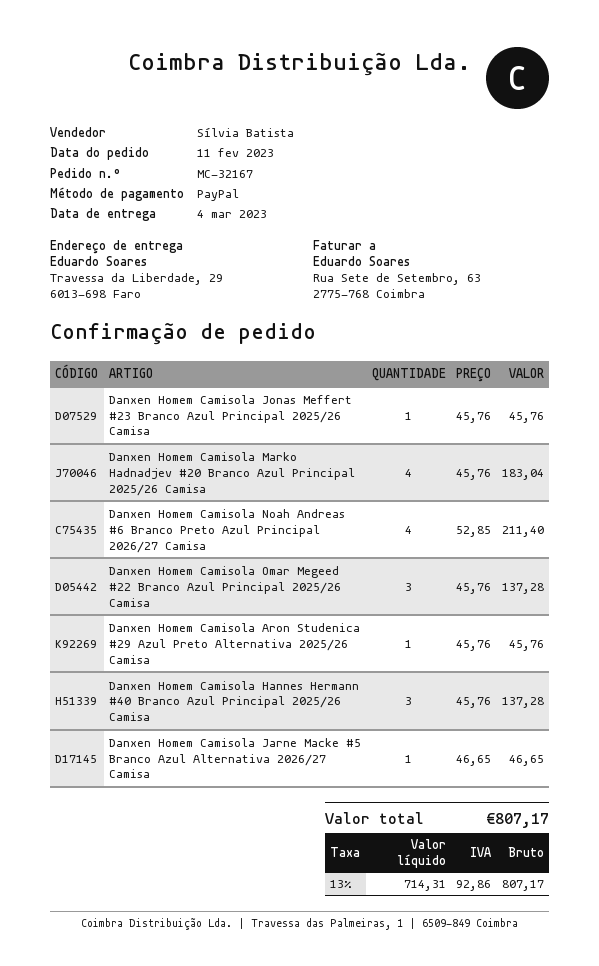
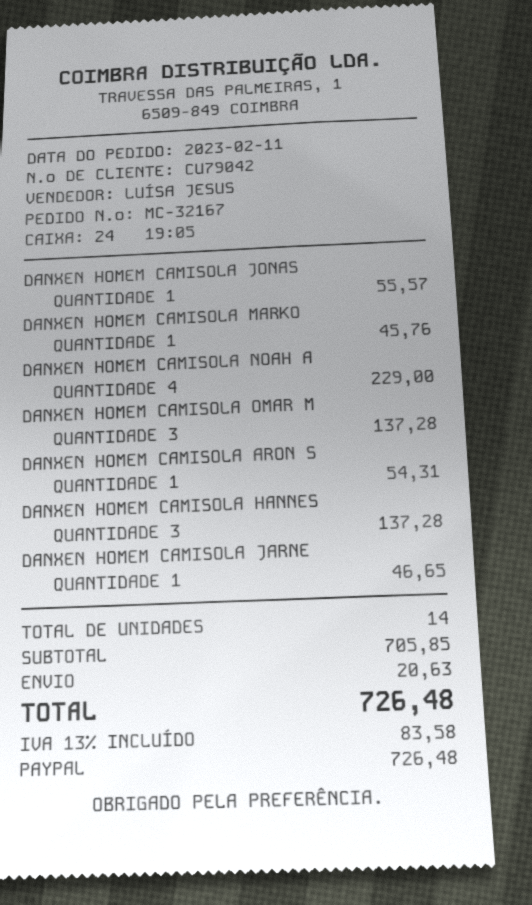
sales rep: Sílvia Batista -> LUÍSA JESUS
Danxen Homem Camisola Jonas Meffert #23 Branco Azul Principal 2025/26 Camisa: 1 for 45.76 -> 1 for 55.57
Danxen Homem Camisola Marko Hadnadjev #20 Branco Azul Principal 2025/26 Camisa: 4 for 183.04 -> 1 for 45.76
Danxen Homem Camisola Noah Andreas #6 Branco Preto Azul Principal 2026/27 Camisa: 4 for 211.40 -> 4 for 229.00
Danxen Homem Camisola Aron Studenica #29 Azul Preto Alternativa 2025/26 Camisa: 1 for 45.76 -> 1 for 54.31
shipping: none -> 20.63
tax: 13% = 92.86 -> 13% = 83.58
total: 807.17 -> 726.48

